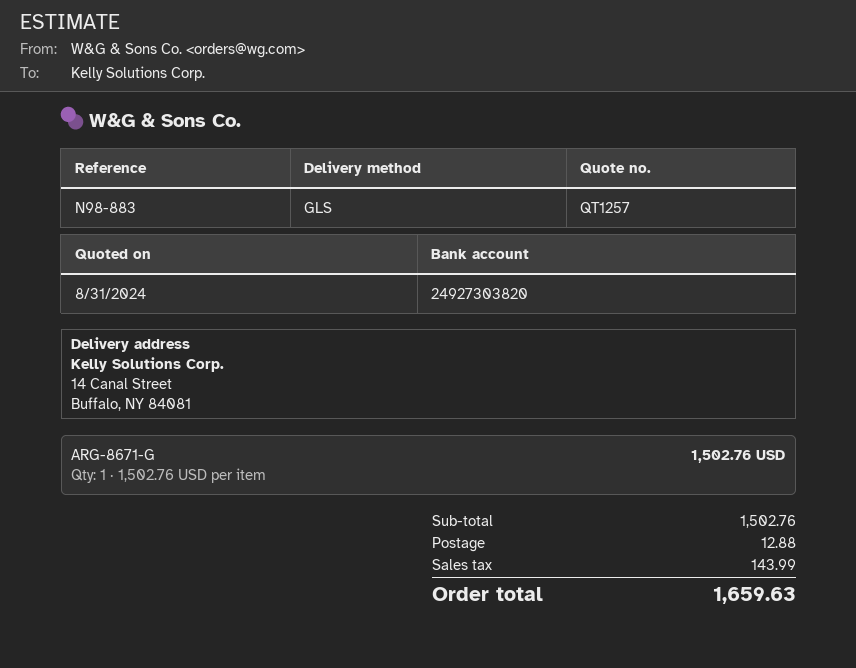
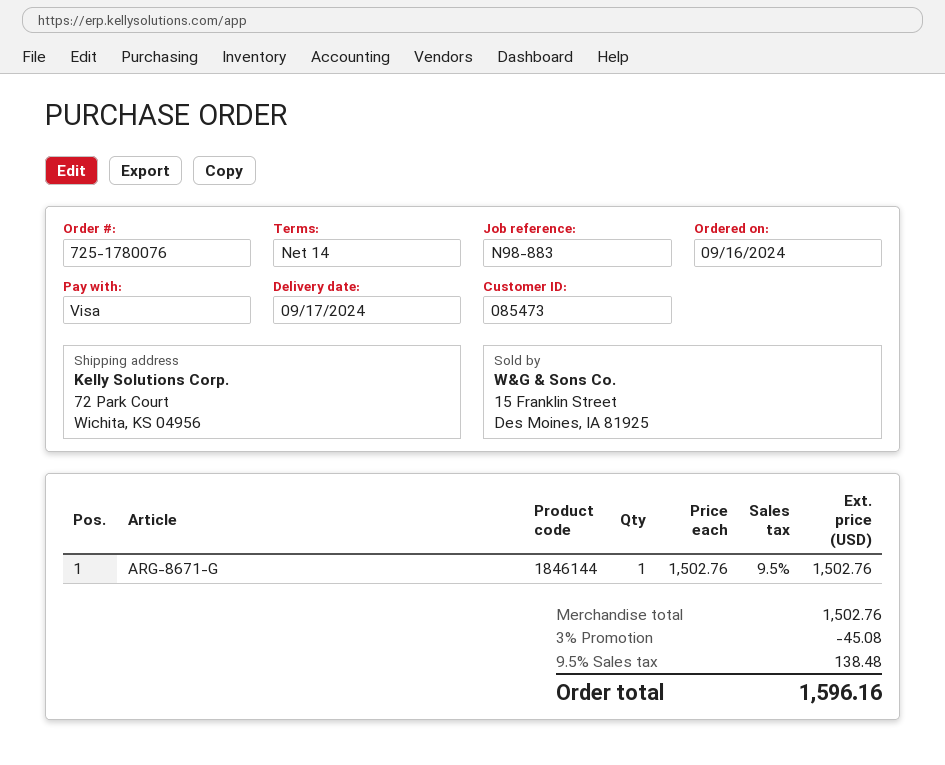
ship to: 14 Canal Street, Buffalo, NY 84081 -> 72 Park Court, Wichita, KS 04956
discount: none -> 3% = 45.08
shipping: 12.88 -> none
tax: 143.99 -> 138.48
total: 1659.63 -> 1596.16

